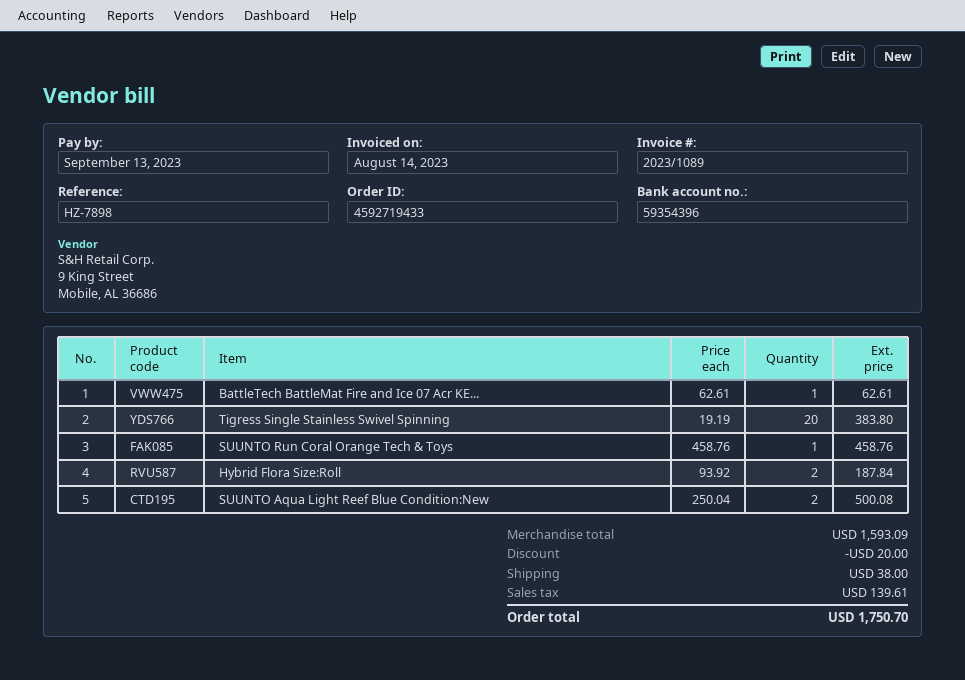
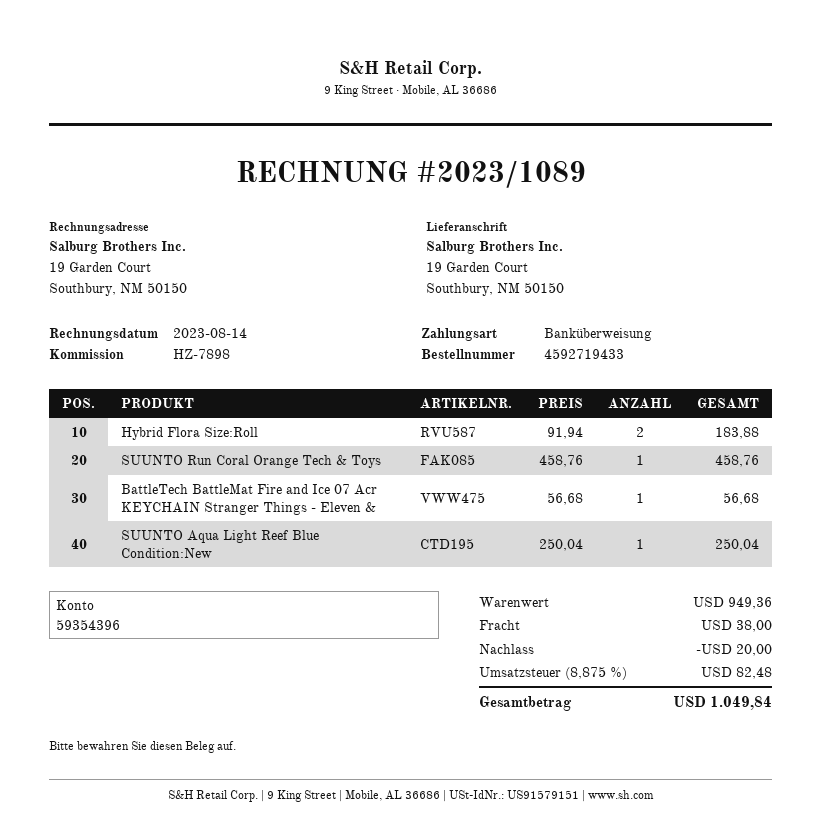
BattleTech BattleMat Fire and Ice 07 Acr KE...: 1 x 62.61 = 62.61 -> 1 x 56.68 = 56.68
Tigress Single Stainless Swivel Spinning: 20 x 19.19 = 383.80 -> none
Hybrid Flora Size:Roll: 2 x 93.92 = 187.84 -> 2 x 91.94 = 183.88
SUUNTO Aqua Light Reef Blue Condition:New: 2 x 250.04 = 500.08 -> 1 x 250.04 = 250.04
subtotal: 1593.09 -> 949.36
tax: 139.61 -> 82.48
total: 1750.70 -> 1049.84

